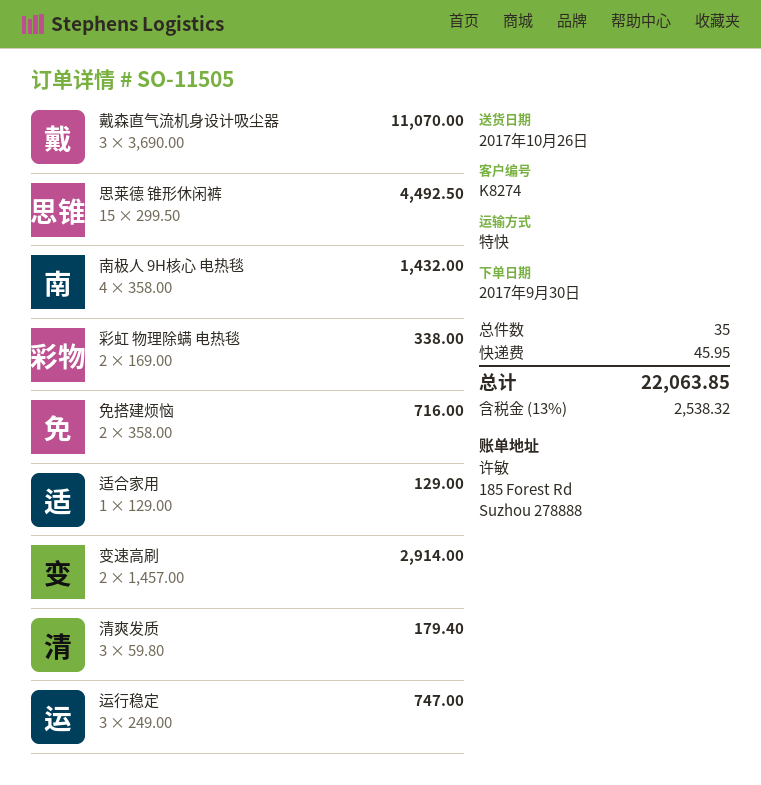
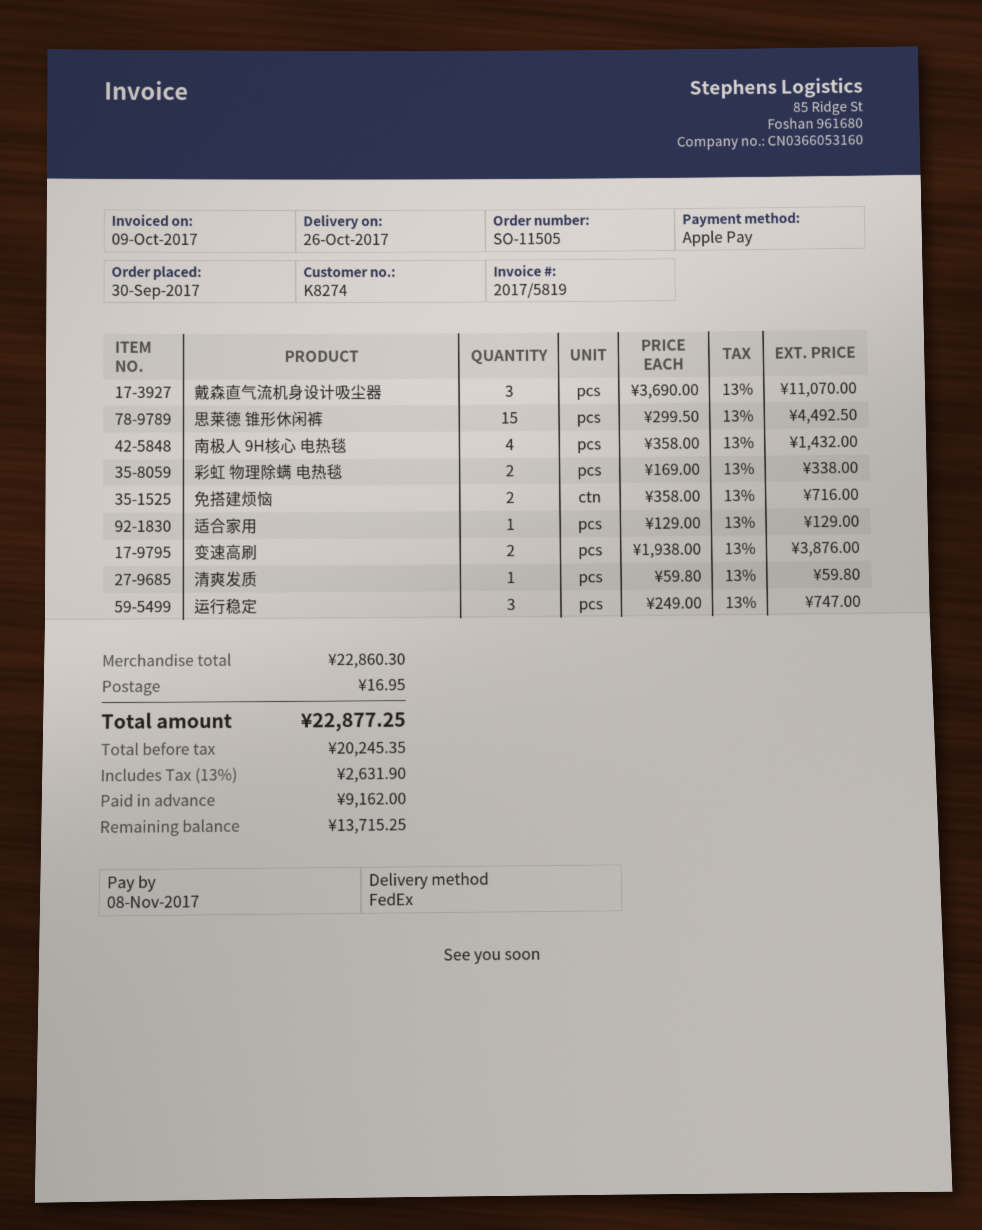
shipping method: express -> FedEx
变速高刷: 2 x 1457.00 = 2914.00 -> 2 x 1938.00 = 3876.00
清爽发质: 3 x 59.80 = 179.40 -> 1 x 59.80 = 59.80
shipping: 45.95 -> 16.95
tax: 13% = 2538.32 -> 13% = 2631.90
total: 22063.85 -> 22877.25

